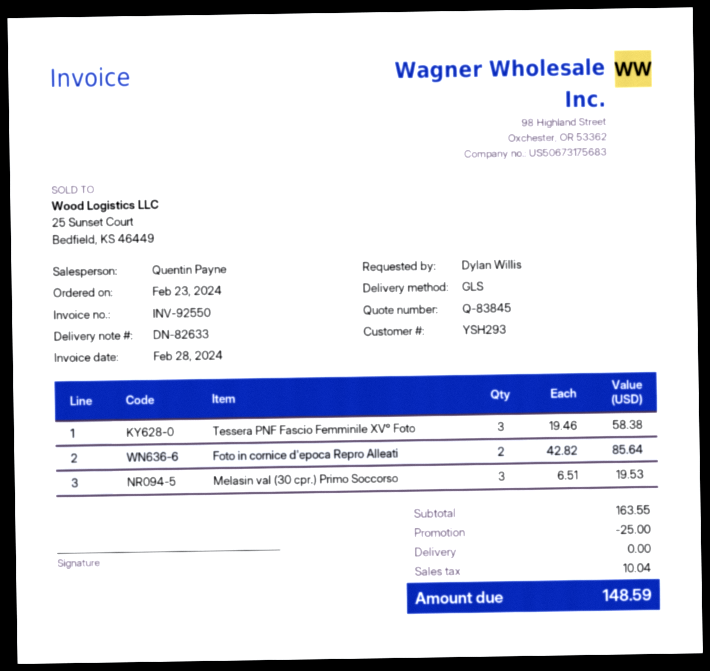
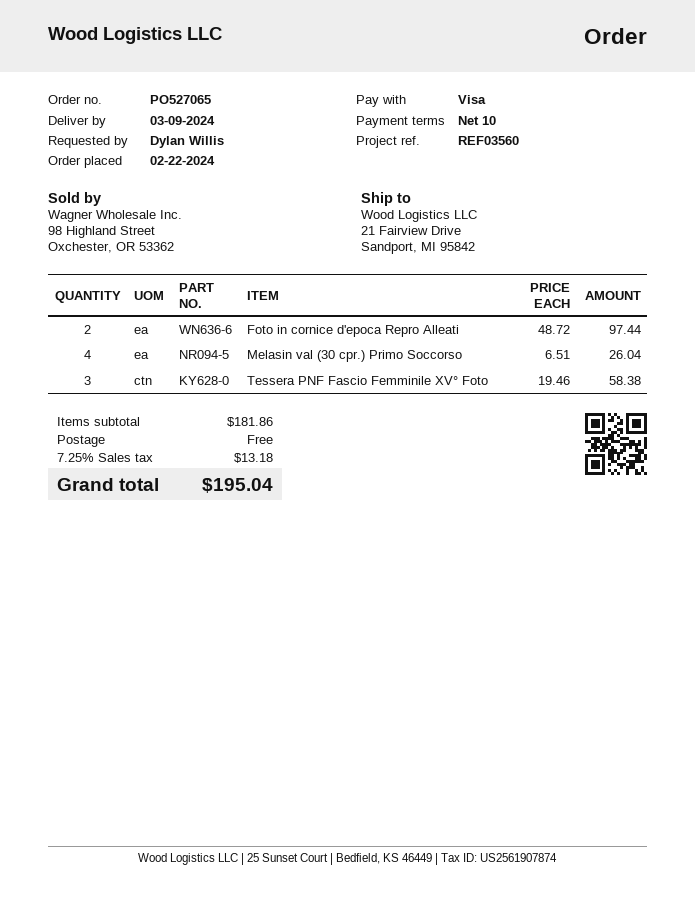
order date: 2024-02-23 -> 2024-02-22
Foto in cornice d'epoca Repro Alleati: 2 x 42.82 = 85.64 -> 2 x 48.72 = 97.44
Melasin val (30 cpr.) Primo Soccorso: 3 x 6.51 = 19.53 -> 4 x 6.51 = 26.04
subtotal: 163.55 -> 181.86
discount: 25.00 -> none
tax: 10.04 -> 13.18
total: 148.59 -> 195.04

